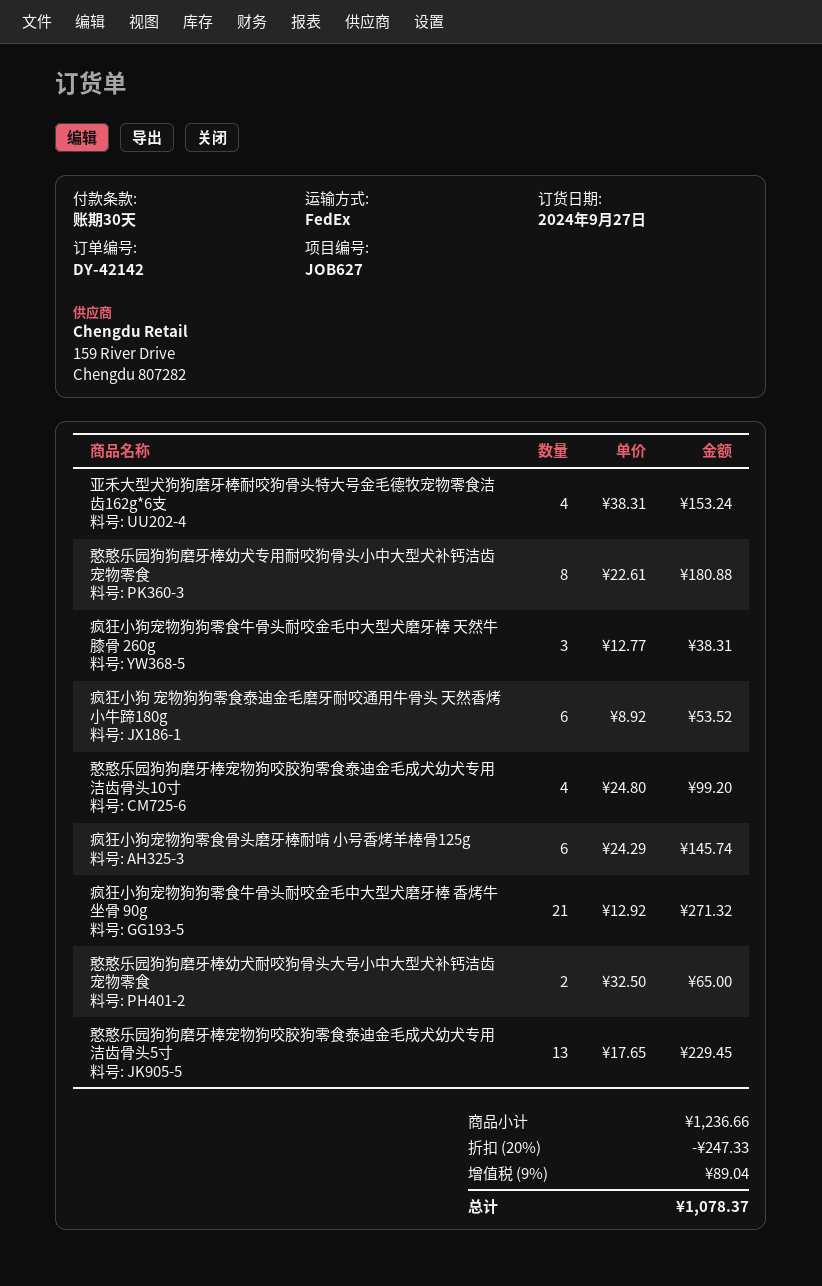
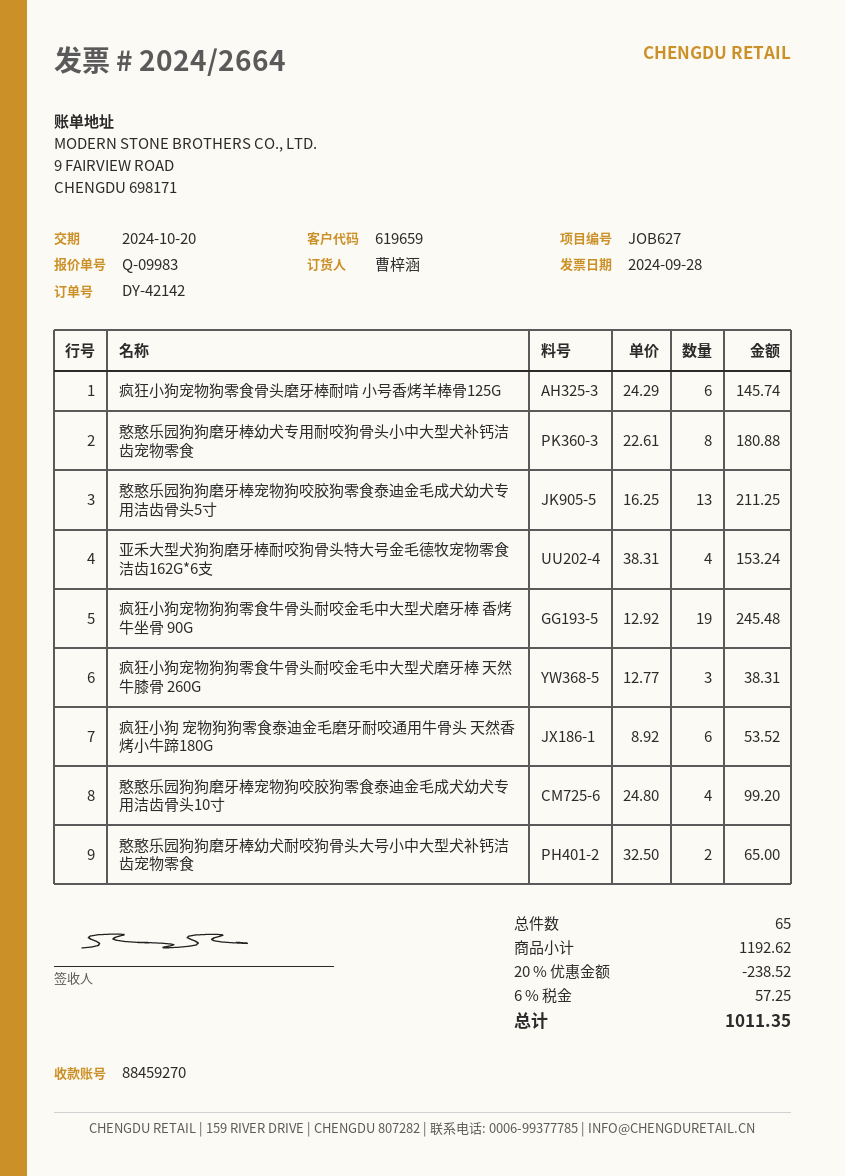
疯狂小狗宠物狗狗零食牛骨头耐咬金毛中大型犬磨牙棒 香烤牛坐骨 90g: 21 x 12.92 = 271.32 -> 19 x 12.92 = 245.48
憨憨乐园狗狗磨牙棒宠物狗咬胶狗零食泰迪金毛成犬幼犬专用洁齿骨头5寸: 13 x 17.65 = 229.45 -> 13 x 16.25 = 211.25
subtotal: 1236.66 -> 1192.62
discount: 20% = 247.33 -> 20% = 238.52
tax: 9% = 89.04 -> 6% = 57.25
total: 1078.37 -> 1011.35

